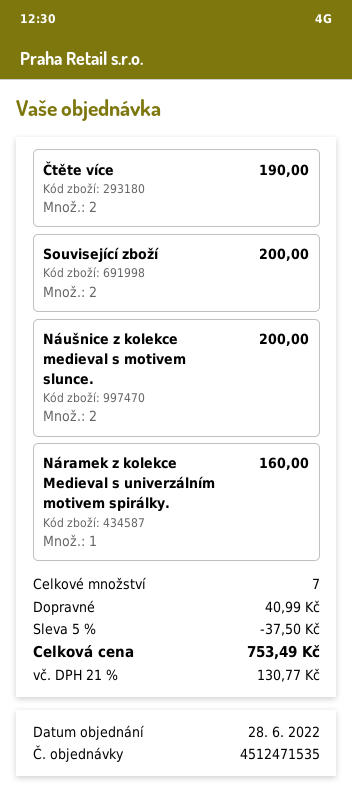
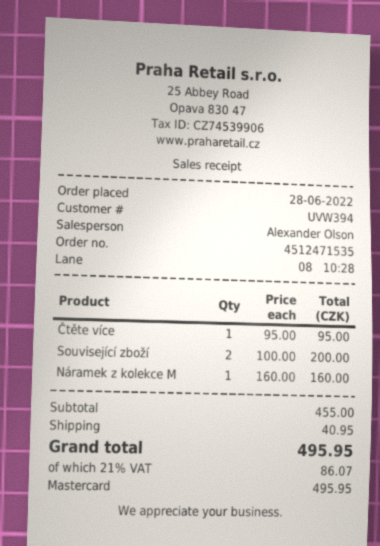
Čtěte více: 2 for 190.00 -> 1 for 95.00
Náušnice z kolekce medieval s motivem slunce.: 2 for 200.00 -> none
discount: 5% = 37.50 -> none
shipping: 40.99 -> 40.95
tax: 21% = 130.77 -> 21% = 86.07
total: 753.49 -> 495.95

